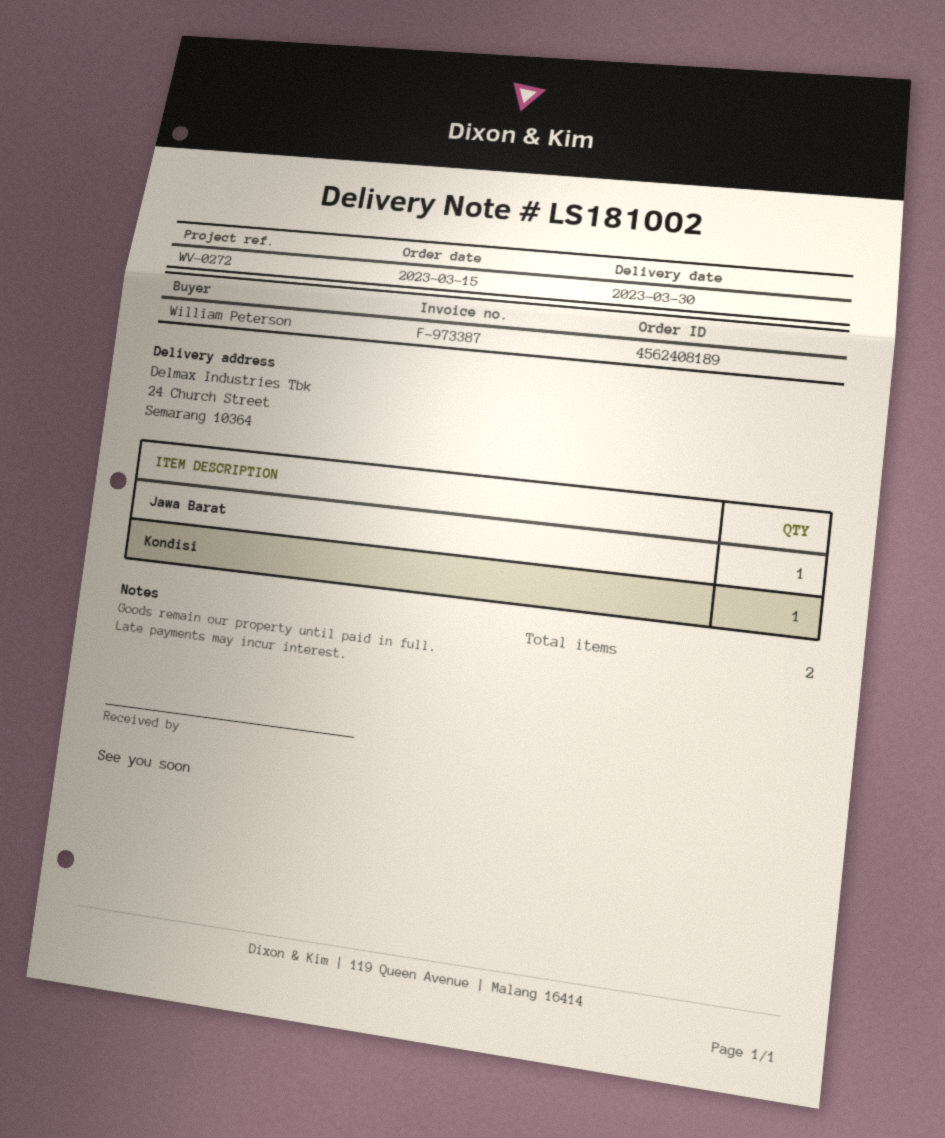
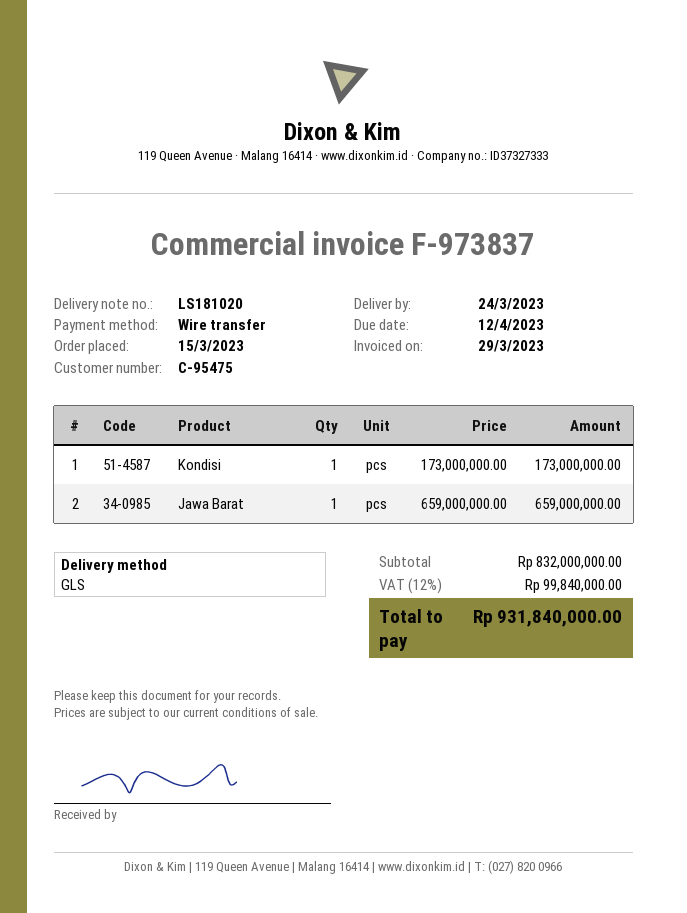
delivery note number: LS181002 -> LS181020
delivery date: 2023-03-30 -> 2023-03-24
invoice number: F-973387 -> F-973837

